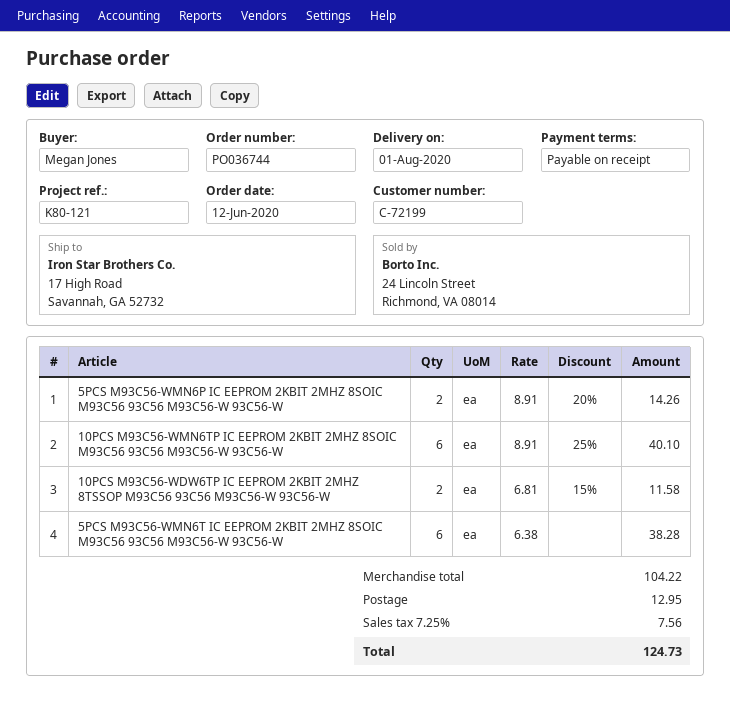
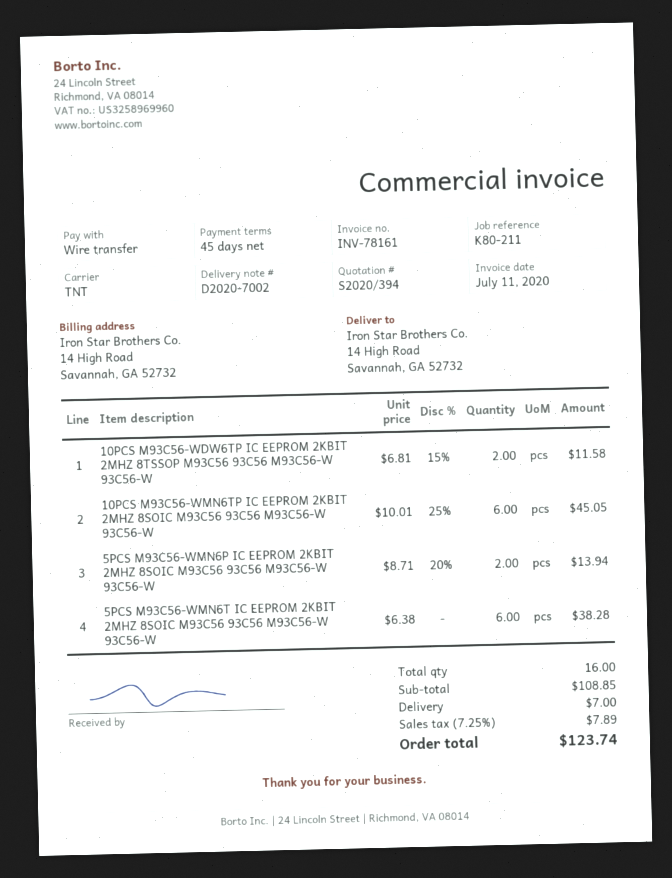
payment terms: on receipt -> 45 days
reference: K80-121 -> K80-211
ship to: 17 High Road, Savannah, GA 52732 -> 14 High Road, Savannah, GA 52732
5PCS M93C56-WMN6P IC EEPROM 2KBIT 2MHZ 8SOIC M93C56 93C56 M93C56-W 93C56-W: 2 x 8.91 - 20% = 14.26 -> 2 x 8.71 - 20% = 13.94
10PCS M93C56-WMN6TP IC EEPROM 2KBIT 2MHZ 8SOIC M93C56 93C56 M93C56-W 93C56-W: 6 x 8.91 - 25% = 40.10 -> 6 x 10.01 - 25% = 45.05
subtotal: 104.22 -> 108.85
shipping: 12.95 -> 7.00
tax: 7.25% = 7.56 -> 7.25% = 7.89
total: 124.73 -> 123.74

